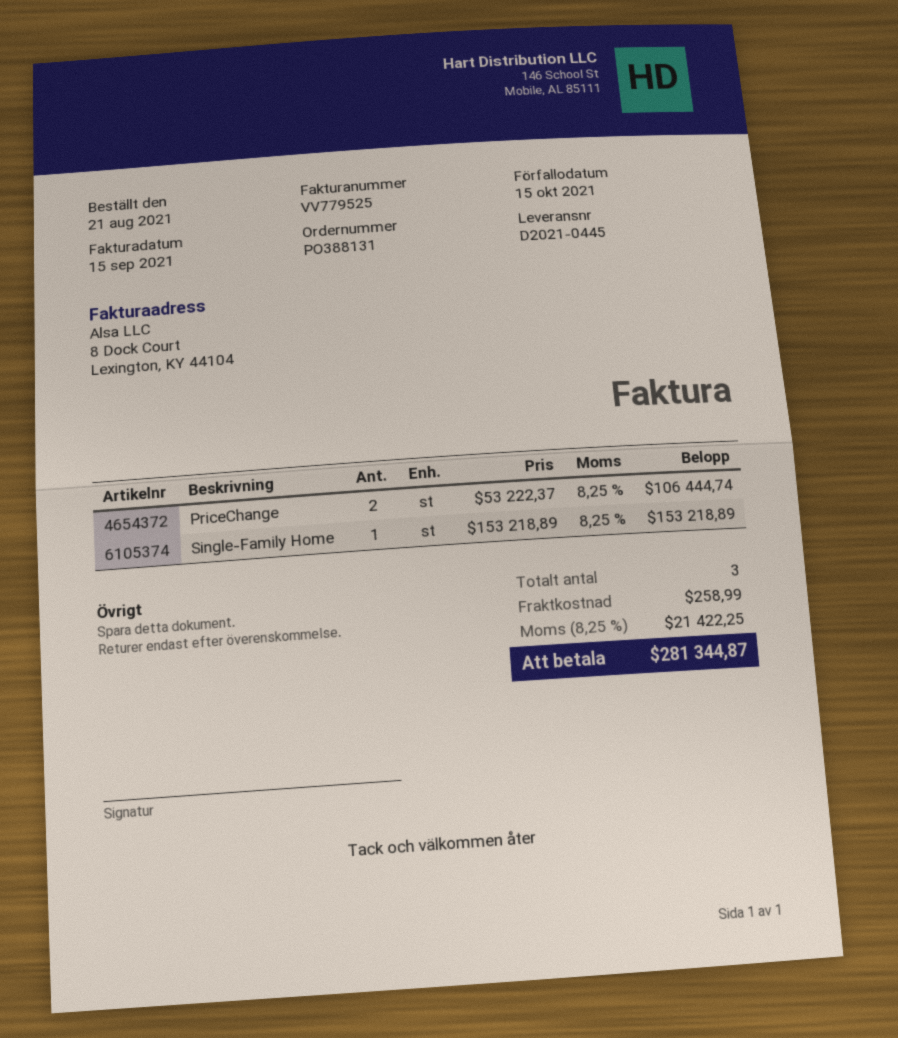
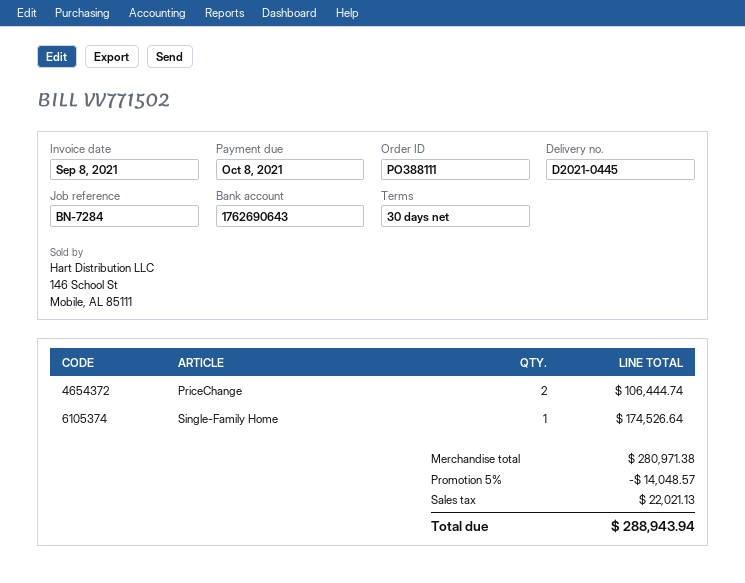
order number: PO388131 -> PO388111
invoice number: VV779525 -> VV771502
invoice date: 2021-09-15 -> 2021-09-08
due date: 2021-10-15 -> 2021-10-08
Single-Family Home: 1 for 153218.89 -> 1 for 174526.64
discount: none -> 5% = 14048.57
shipping: 258.99 -> none
tax: 21422.25 -> 22021.13
total: 281344.87 -> 288943.94

